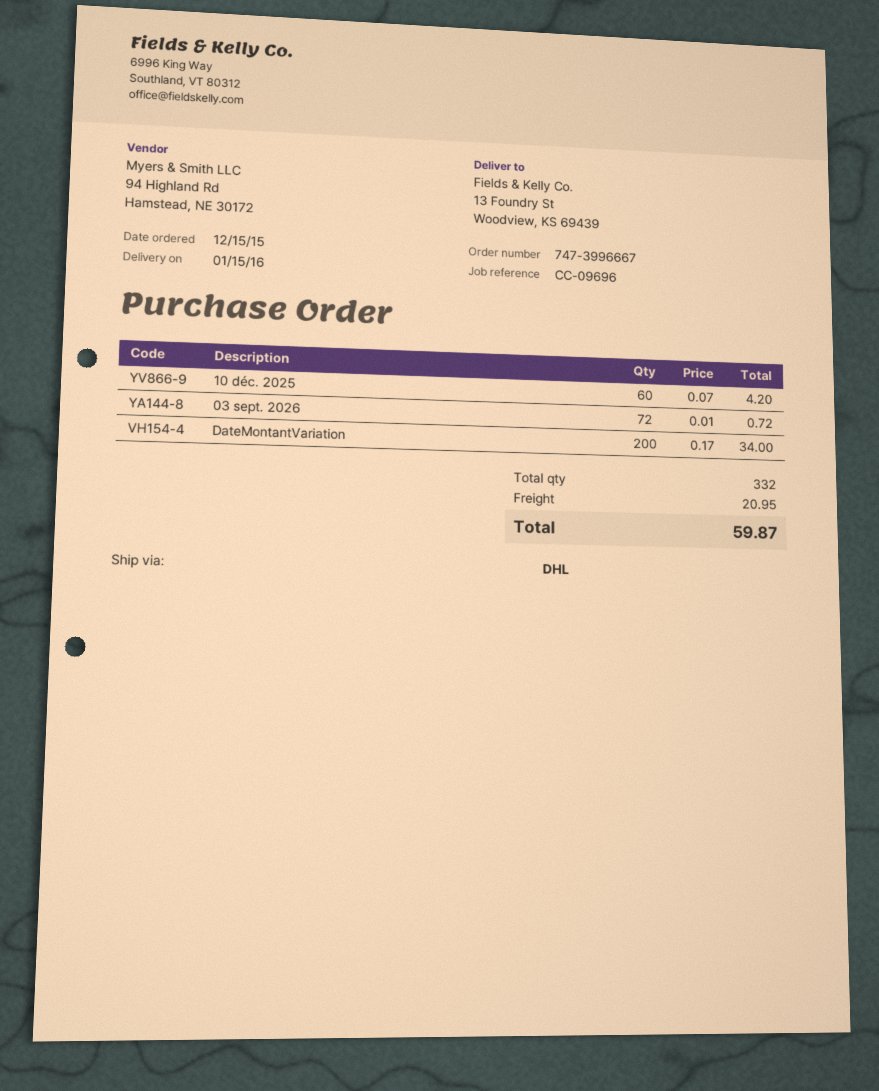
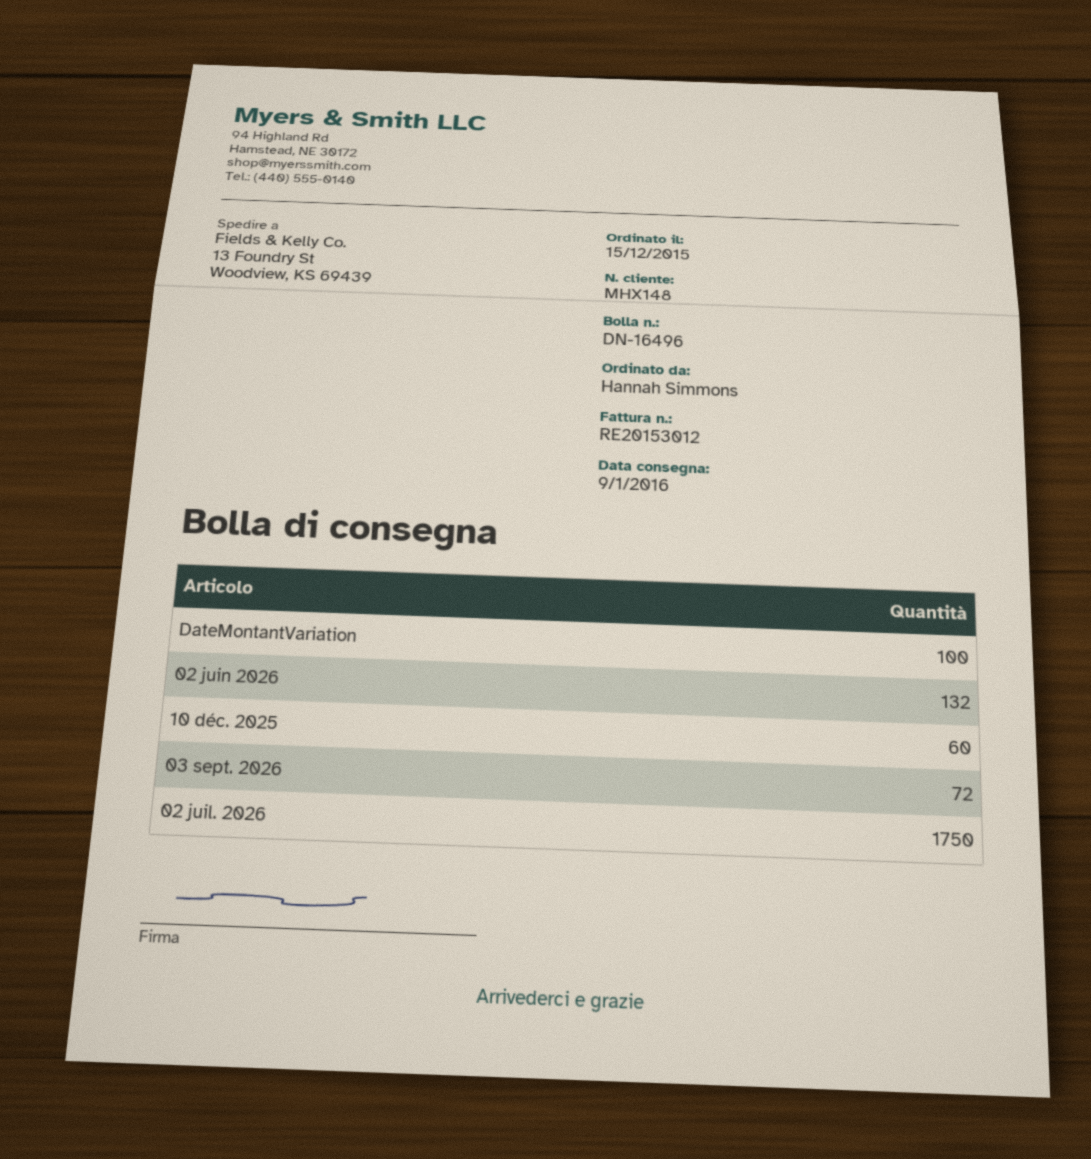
delivery date: 2016-01-15 -> 2016-01-09
DateMontantVariation: 200 -> 100
02 juin 2026: none -> 132
02 juil. 2026: none -> 1750

